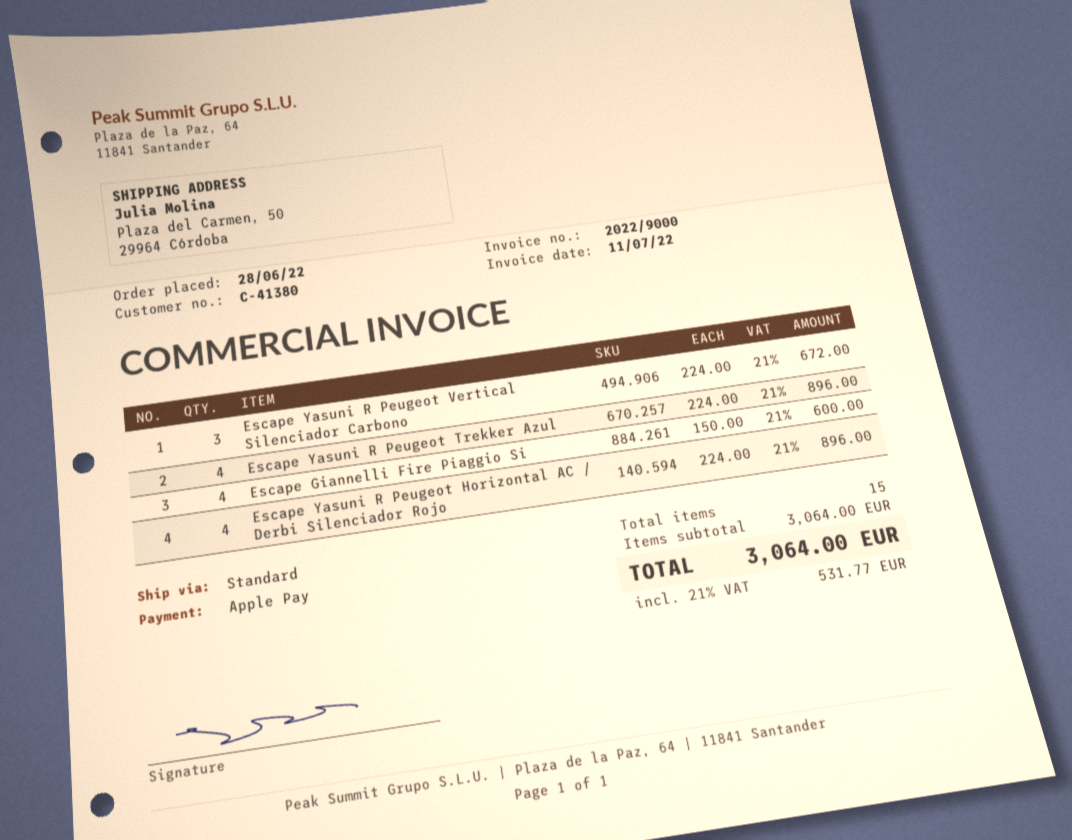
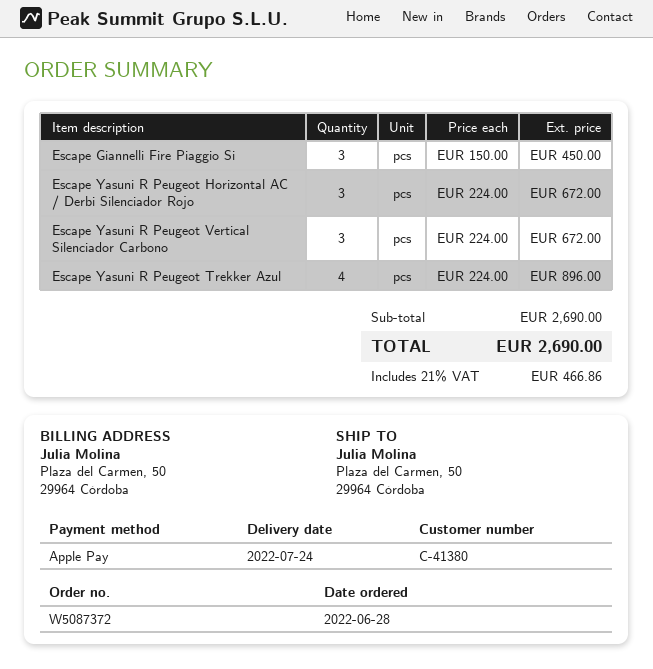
Escape Giannelli Fire Piaggio Si: 4 x 150.00 = 600.00 -> 3 x 150.00 = 450.00
Escape Yasuni R Peugeot Horizontal AC / Derbi Silenciador Rojo: 4 x 224.00 = 896.00 -> 3 x 224.00 = 672.00
subtotal: 3064.00 -> 2690.00
tax: 21% = 531.77 -> 21% = 466.86
total: 3064.00 -> 2690.00

